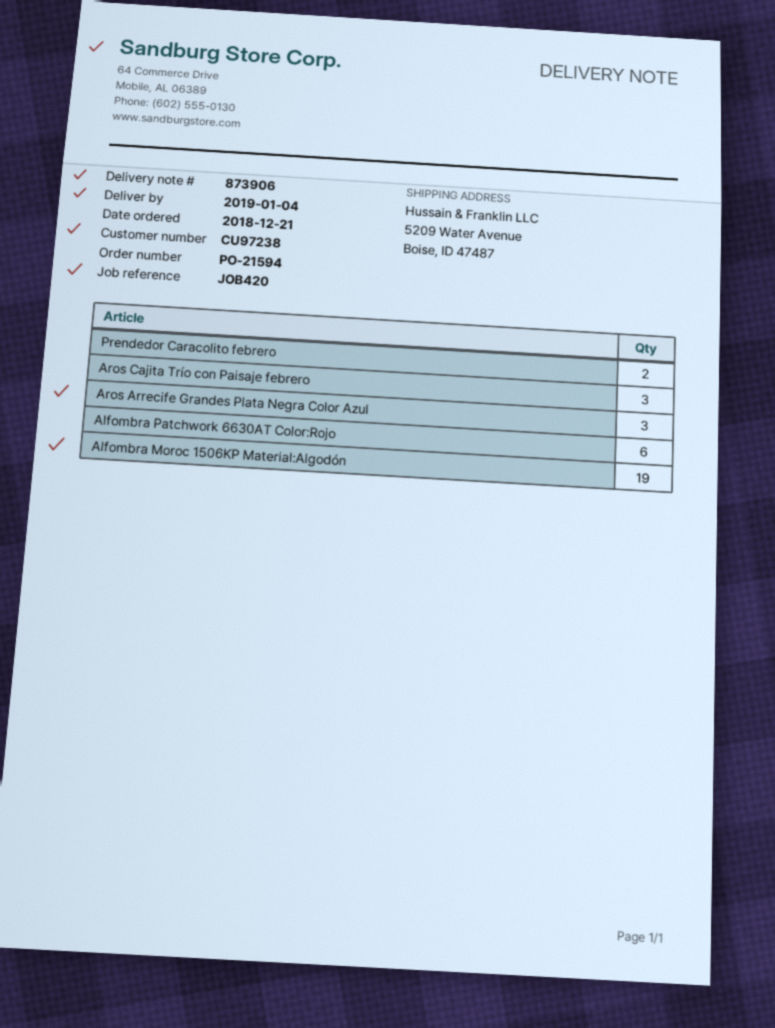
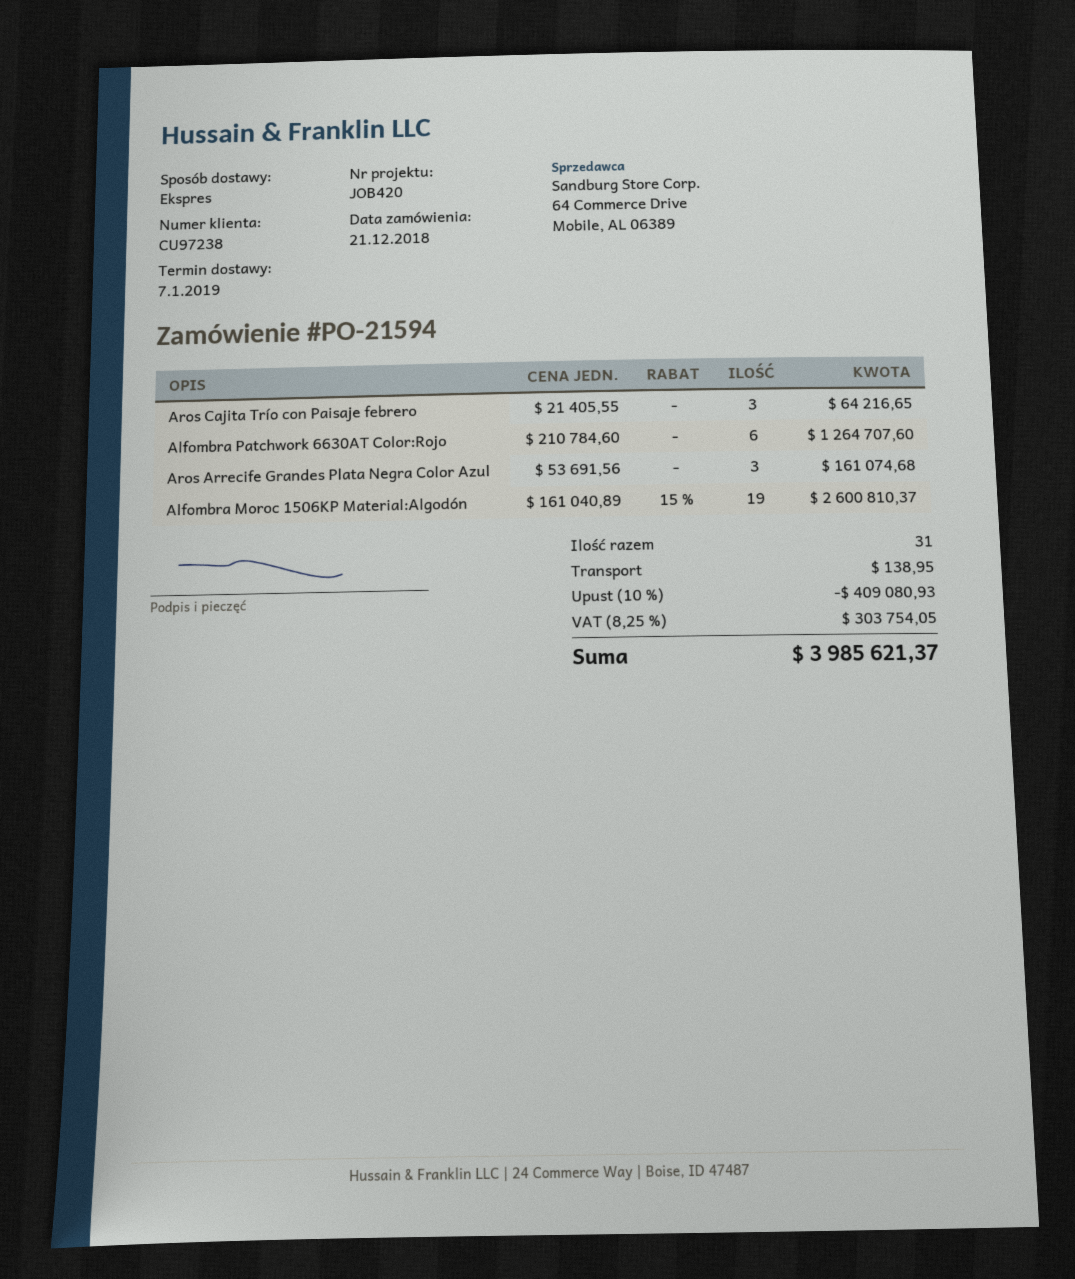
delivery date: 2019-01-04 -> 2019-01-07
Prendedor Caracolito febrero: 2 -> none

